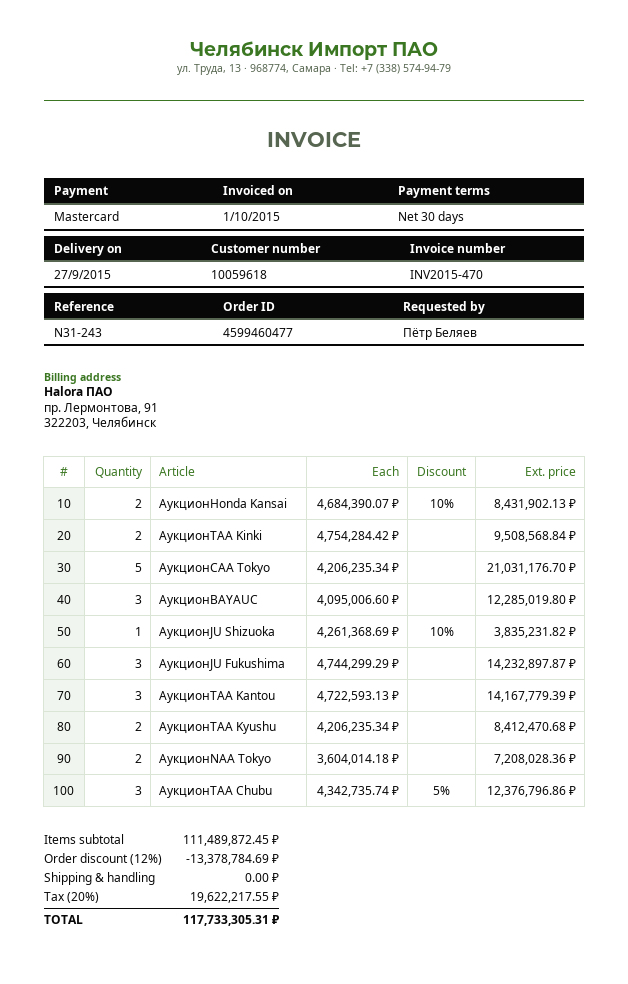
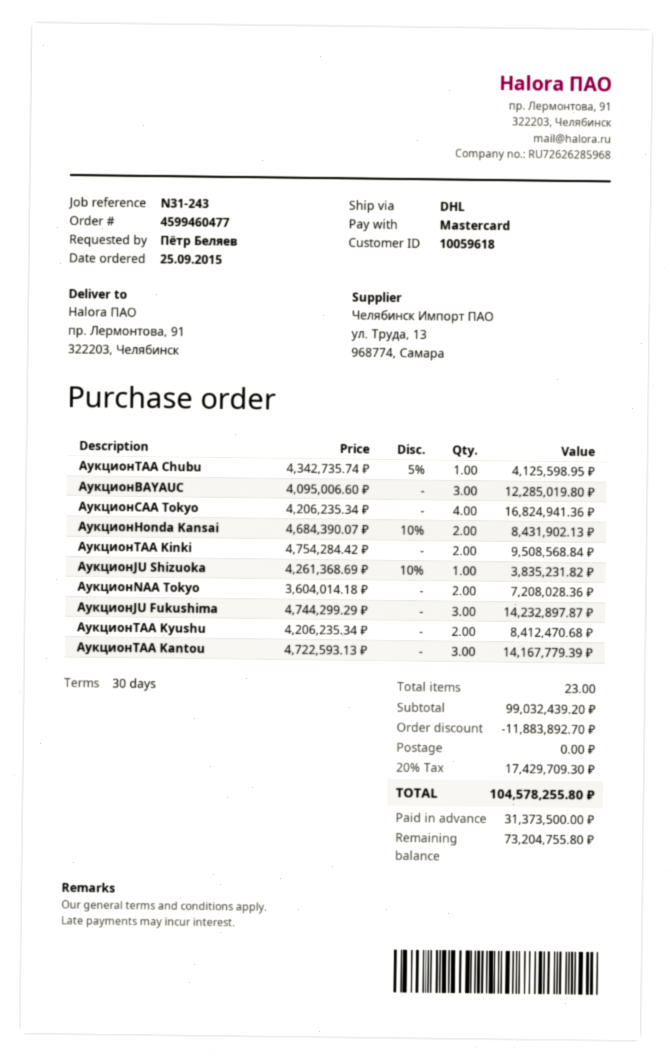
АукционCAA Tokyo: 5 x 4206235.34 = 21031176.70 -> 4 x 4206235.34 = 16824941.36
АукционTAA Chubu: 3 x 4342735.74 - 5% = 12376796.86 -> 1 x 4342735.74 - 5% = 4125598.95
subtotal: 111489872.45 -> 99032439.20
discount: 13378784.69 -> 11883892.70
tax: 20% = 19622217.55 -> 20% = 17429709.30
total: 117733305.31 -> 104578255.80

